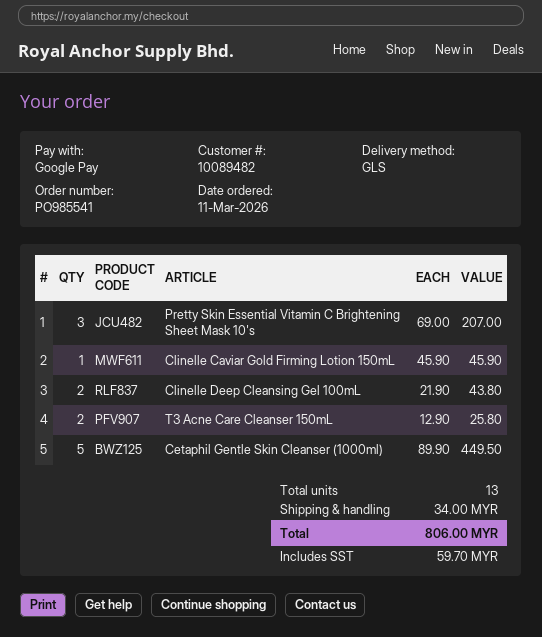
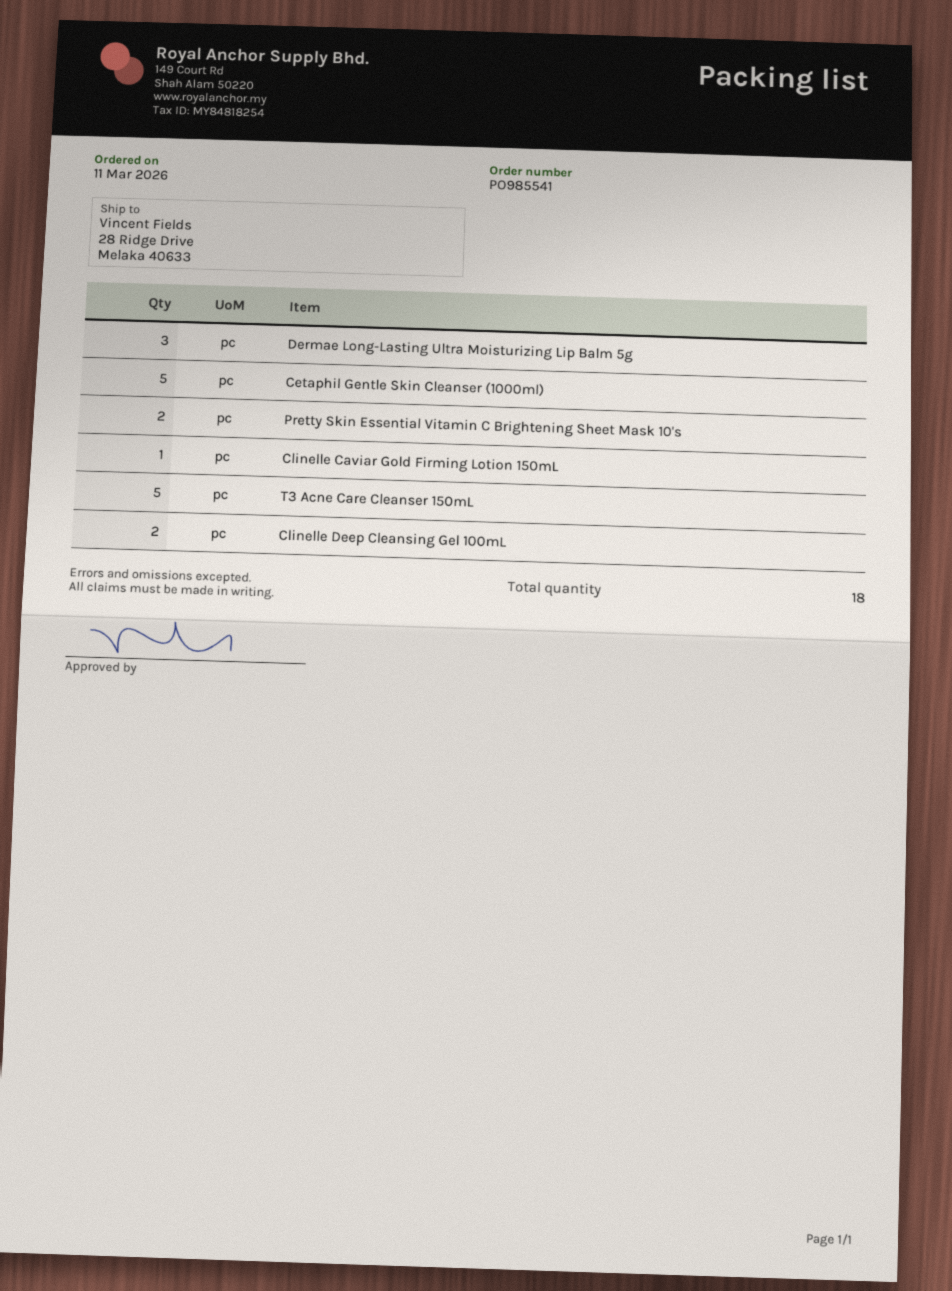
Pretty Skin Essential Vitamin C Brightening Sheet Mask 10's: 3 -> 2
T3 Acne Care Cleanser 150mL: 2 -> 5
Dermae Long-Lasting Ultra Moisturizing Lip Balm 5g: none -> 3
total quantity: 13 -> 18

